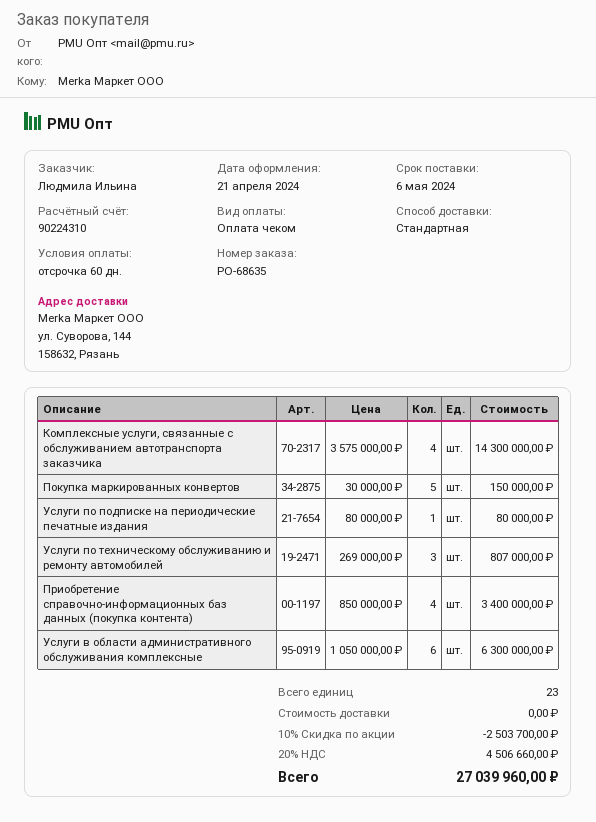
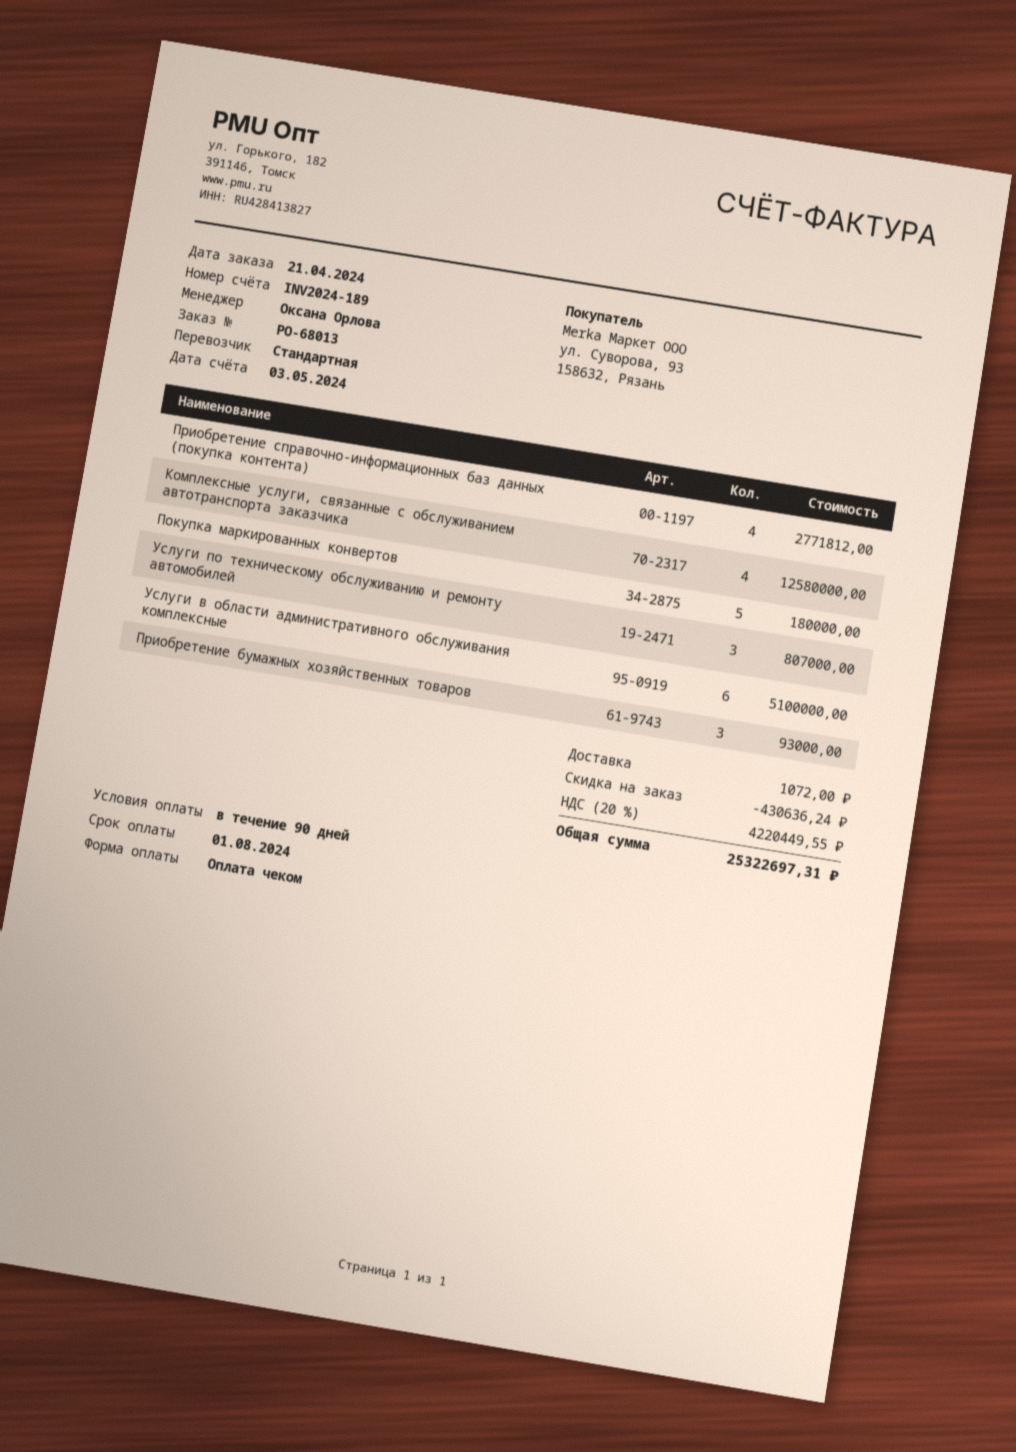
order number: PO-68635 -> PO-68013
payment terms: 60 days -> 90 days
Комплексные услуги, связанные с обслуживанием автотранспорта заказчика: 4 for 14300000.00 -> 4 for 12580000.00
Покупка маркированных конвертов: 5 for 150000.00 -> 5 for 180000.00
Услуги по подписке на периодические печатные издания: 1 for 80000.00 -> none
Приобретение справочно-информационных баз данных (покупка контента): 4 for 3400000.00 -> 4 for 2771812.00
Услуги в области административного обслуживания комплексные: 6 for 6300000.00 -> 6 for 5100000.00
Приобретение бумажных хозяйственных товаров: none -> 3 for 93000.00
discount: 2503700.00 -> 430636.24
shipping: 0.00 -> 1072.00
tax: 20% = 4506660.00 -> 20% = 4220449.55
total: 27039960.00 -> 25322697.31

